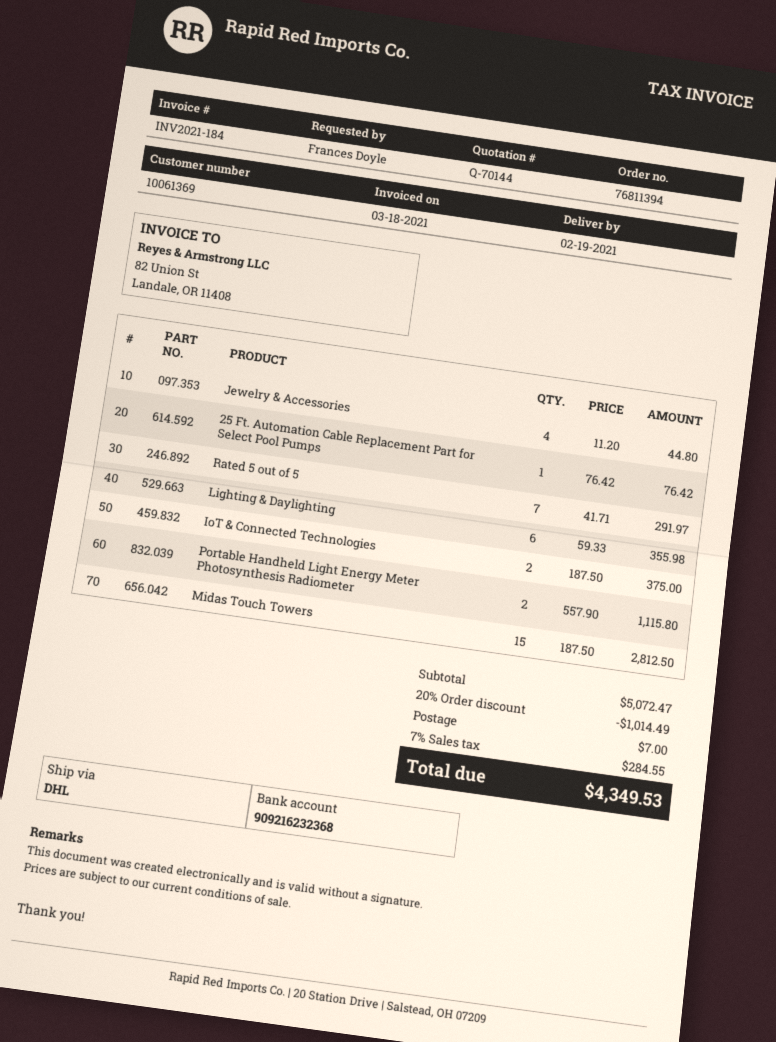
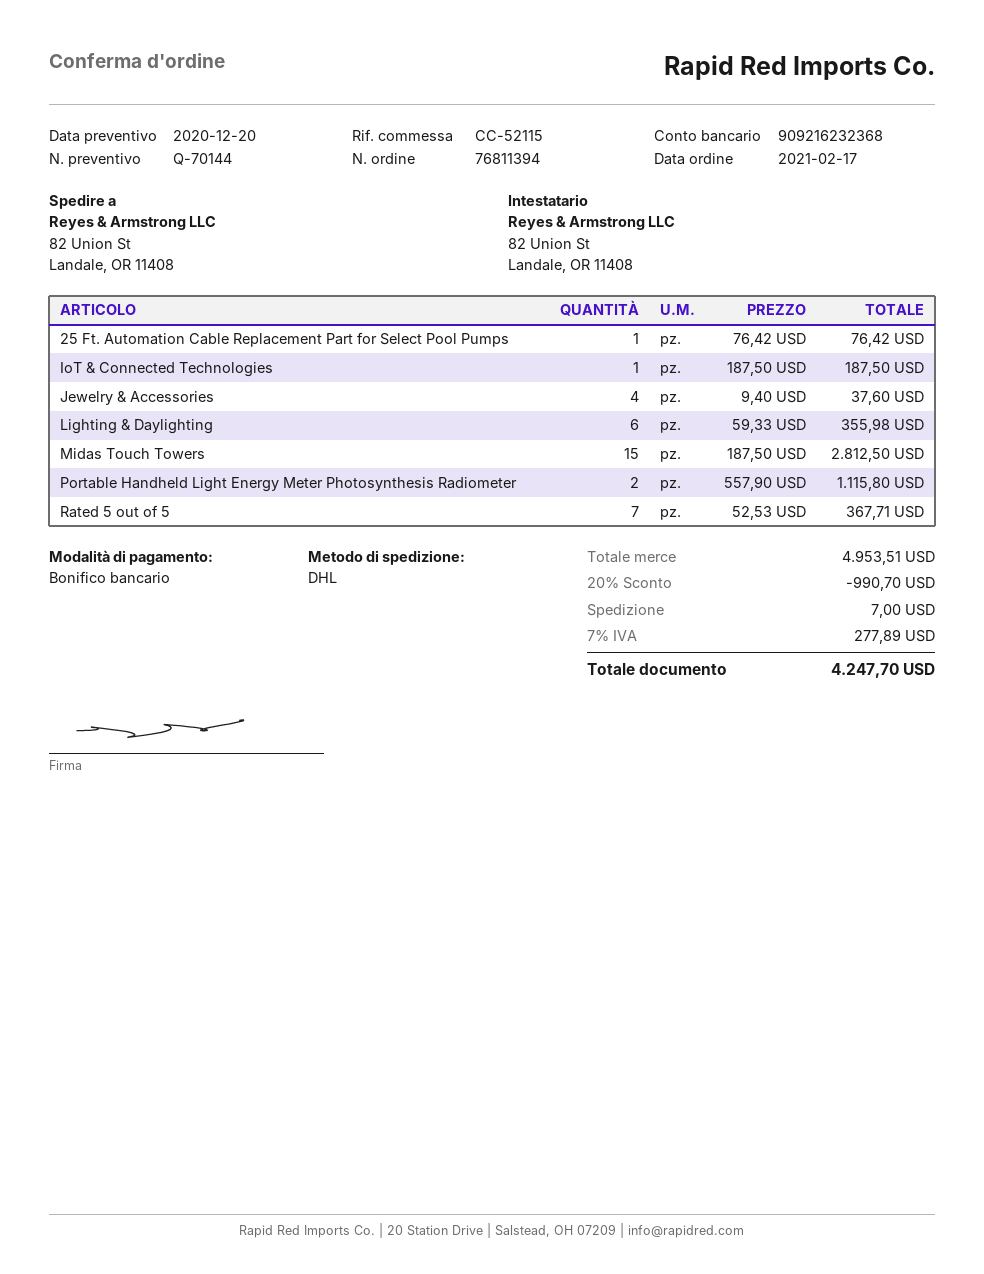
Jewelry & Accessories: 4 x 11.20 = 44.80 -> 4 x 9.40 = 37.60
Rated 5 out of 5: 7 x 41.71 = 291.97 -> 7 x 52.53 = 367.71
IoT & Connected Technologies: 2 x 187.50 = 375.00 -> 1 x 187.50 = 187.50
subtotal: 5072.47 -> 4953.51
discount: 20% = 1014.49 -> 20% = 990.70
tax: 7% = 284.55 -> 7% = 277.89
total: 4349.53 -> 4247.70

